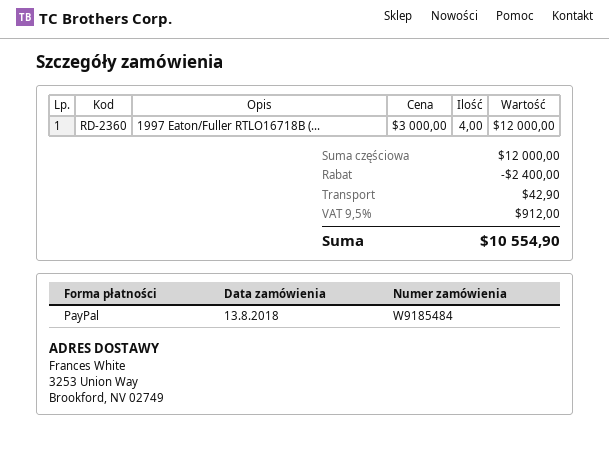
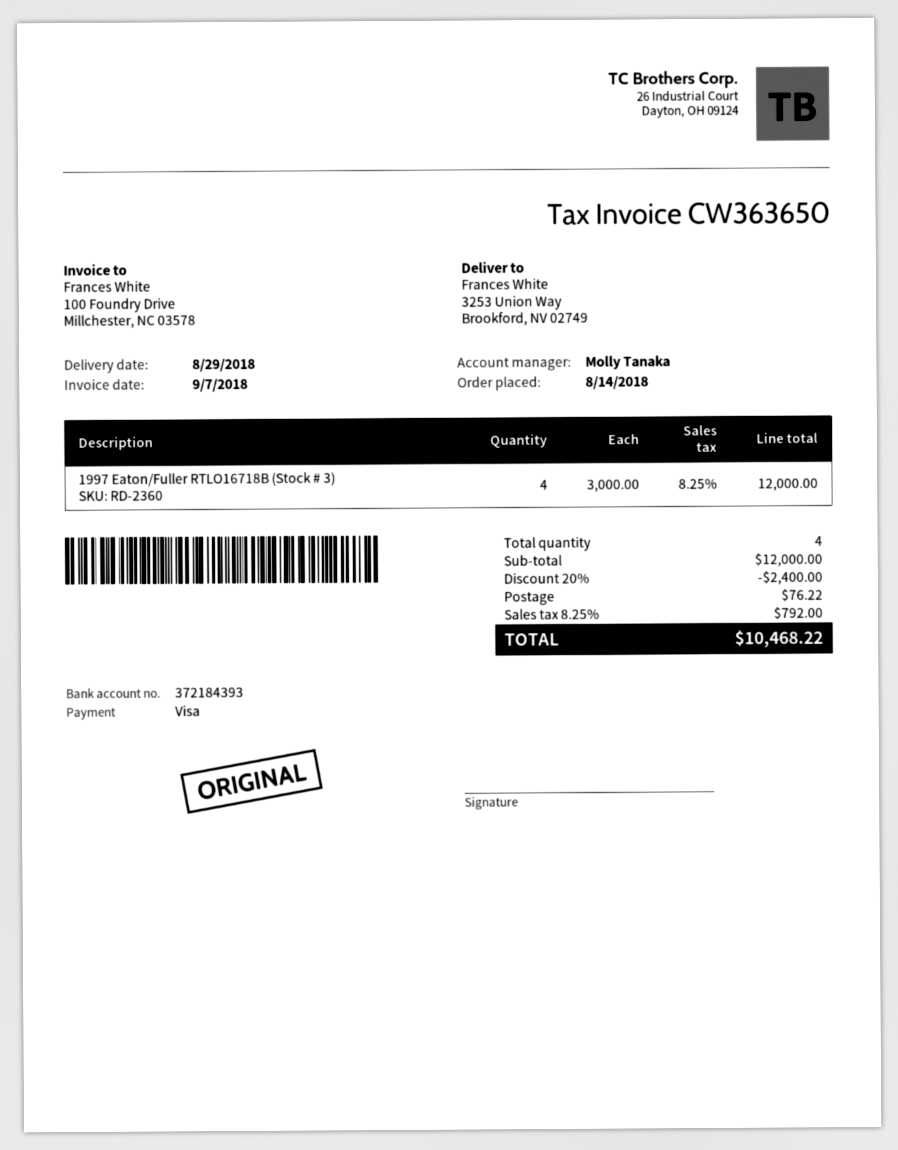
order date: 2018-08-13 -> 2018-08-14
payment method: PayPal -> Visa
shipping: 42.90 -> 76.22
tax: 9.5% = 912.00 -> 8.25% = 792.00
total: 10554.90 -> 10468.22

